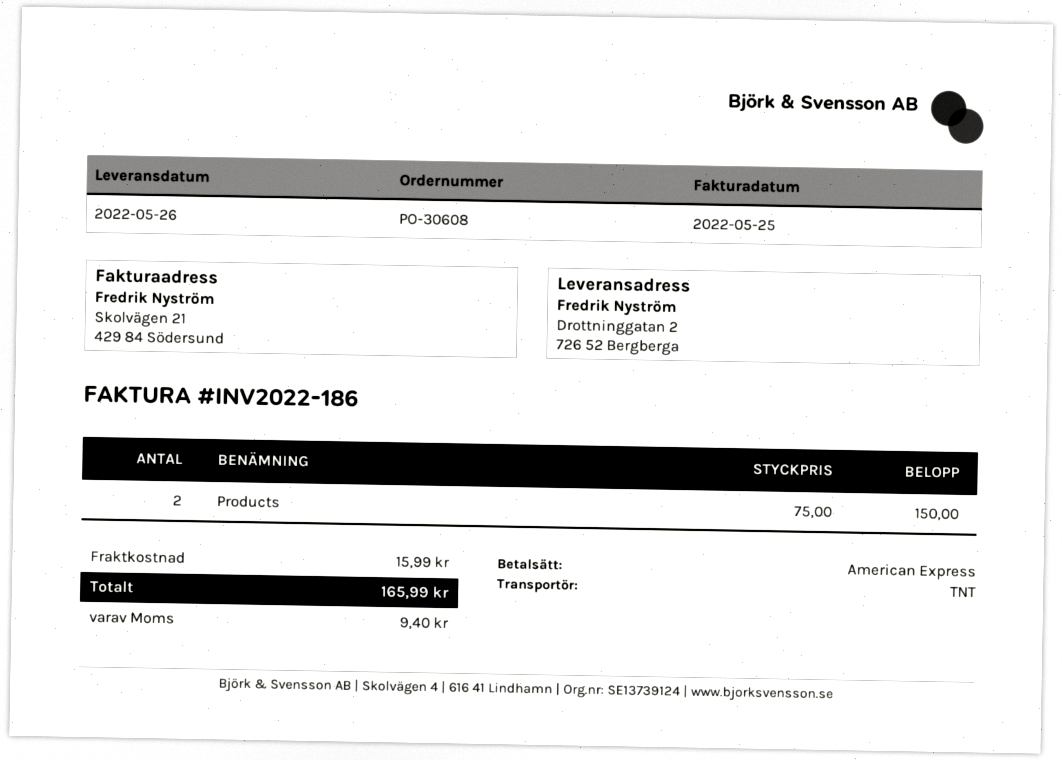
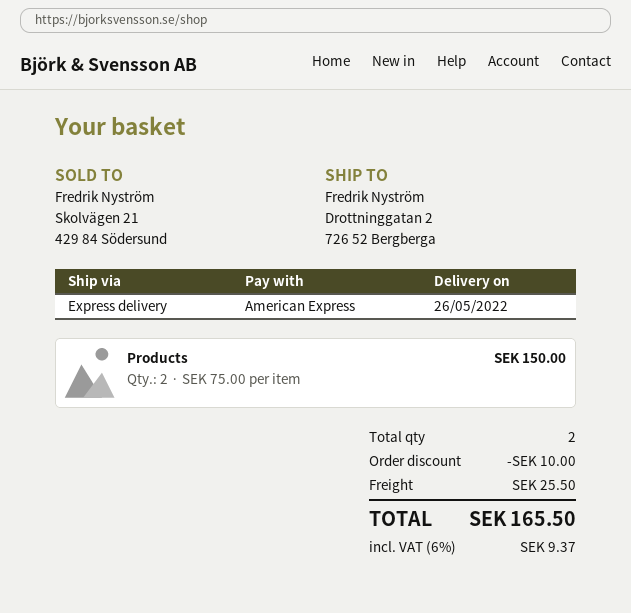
shipping method: TNT -> express
discount: none -> 10.00
shipping: 15.99 -> 25.50
tax: 9.40 -> 9.37
total: 165.99 -> 165.50

